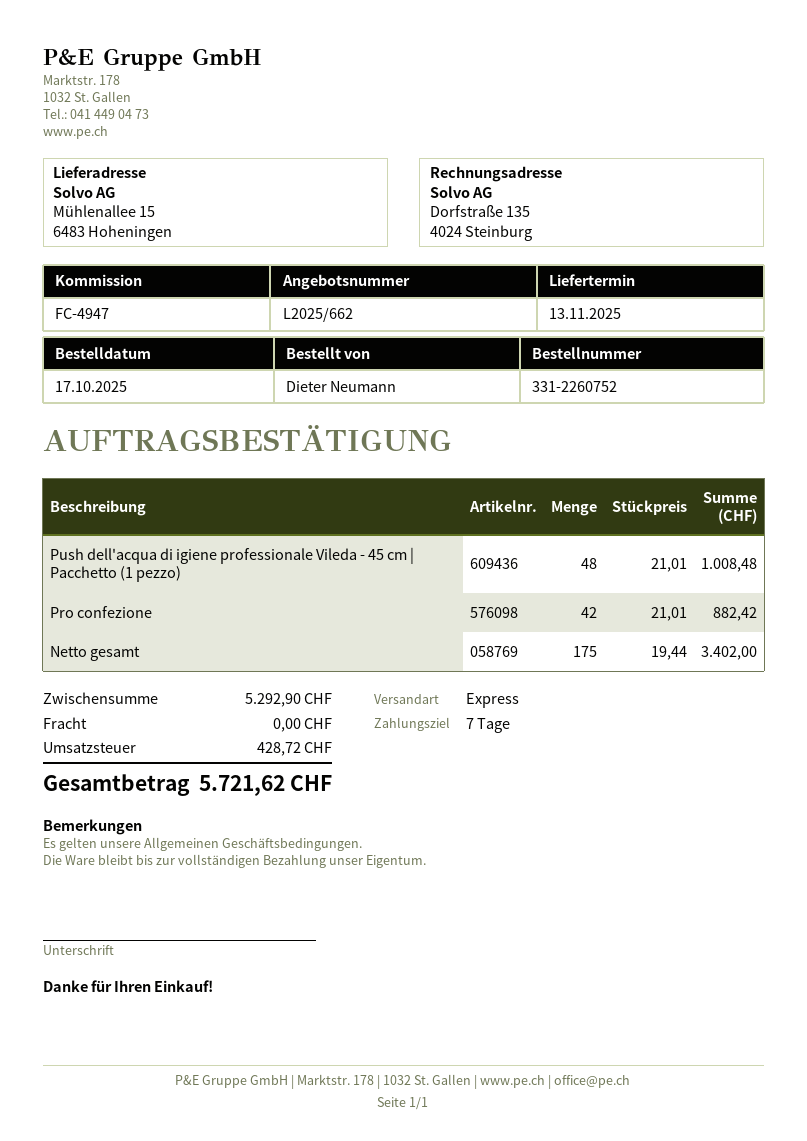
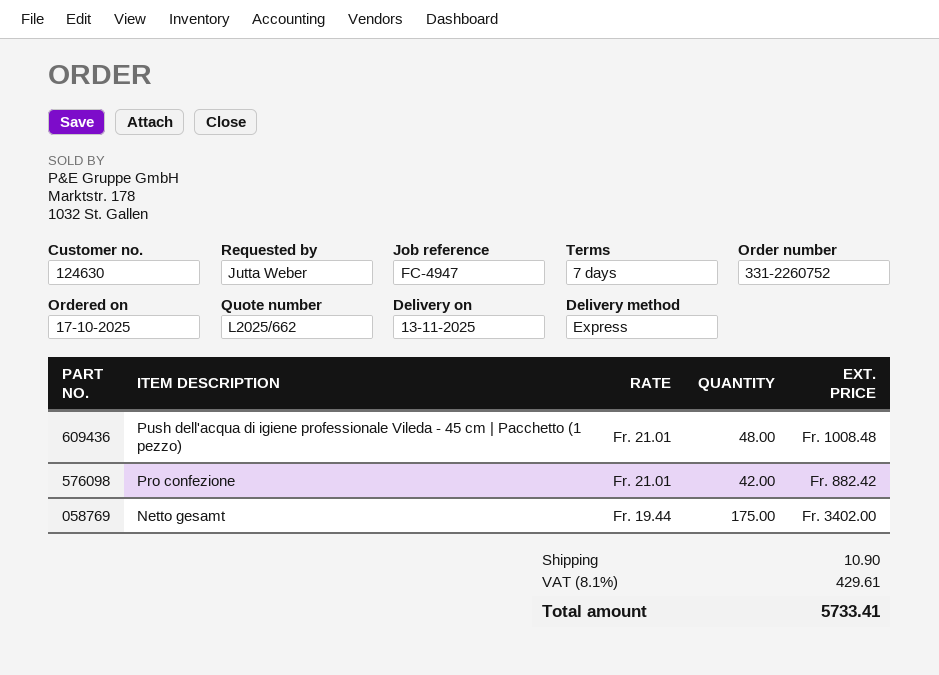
ordered by: Dieter Neumann -> Jutta Weber
shipping: 0.00 -> 10.90
tax: 428.72 -> 429.61
total: 5721.62 -> 5733.41

